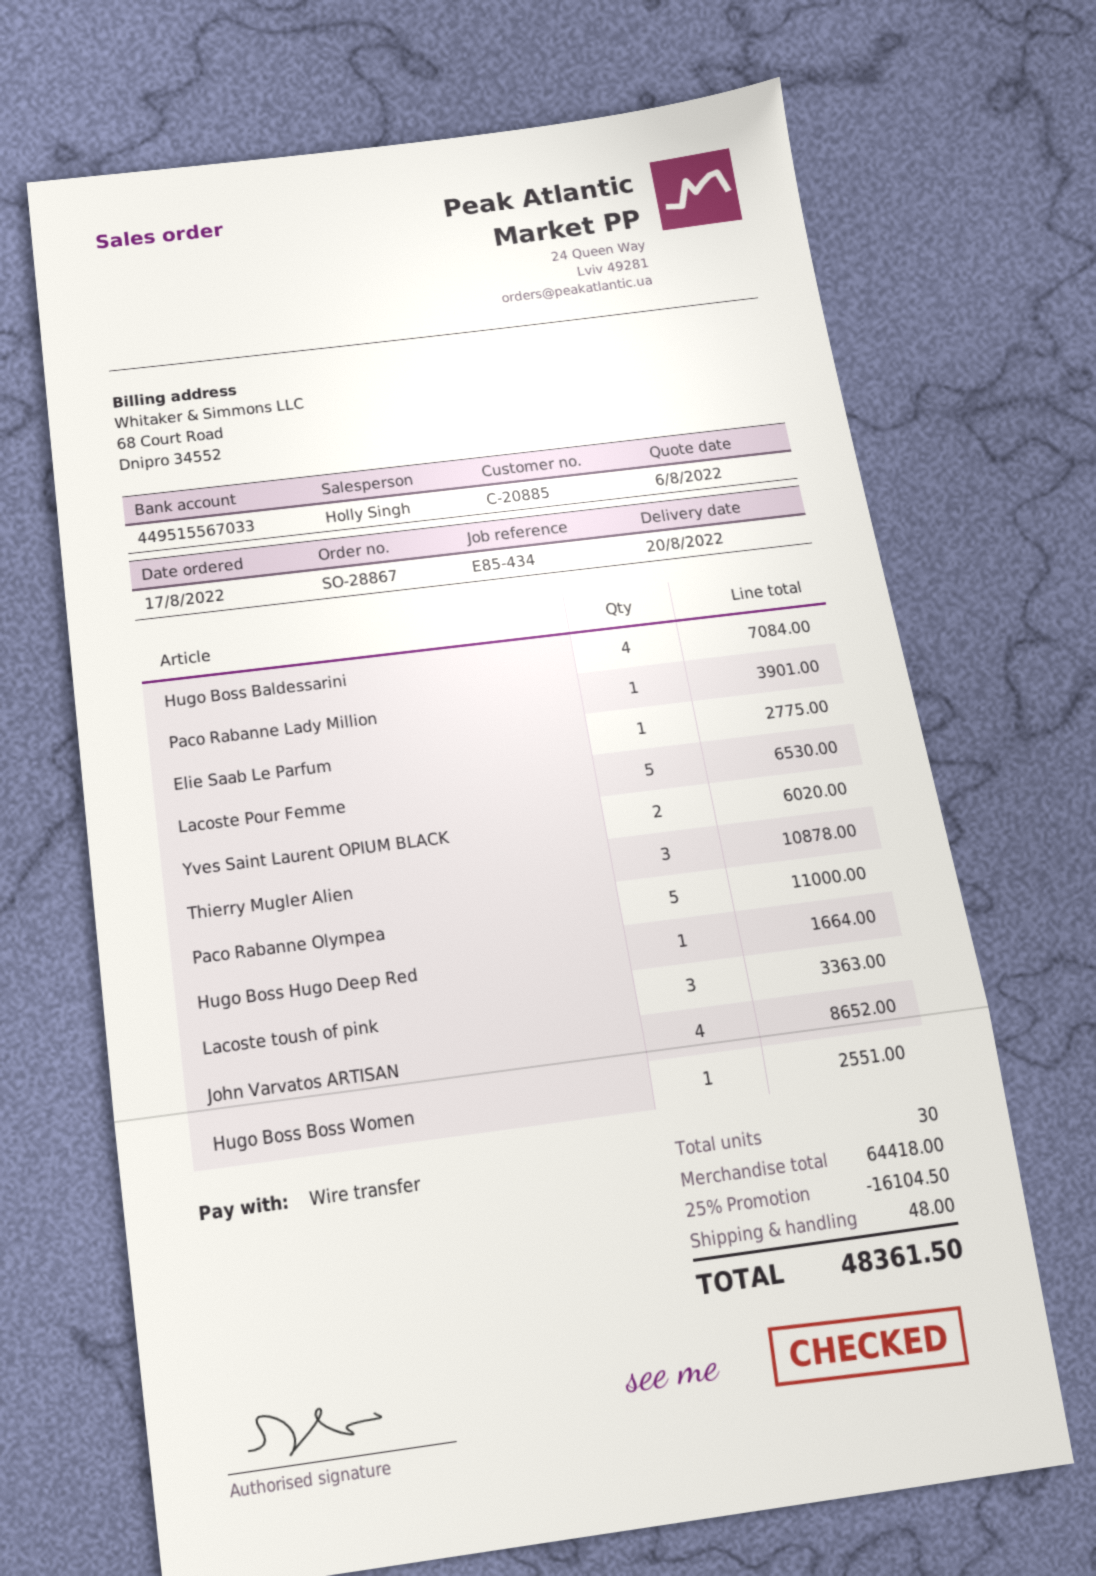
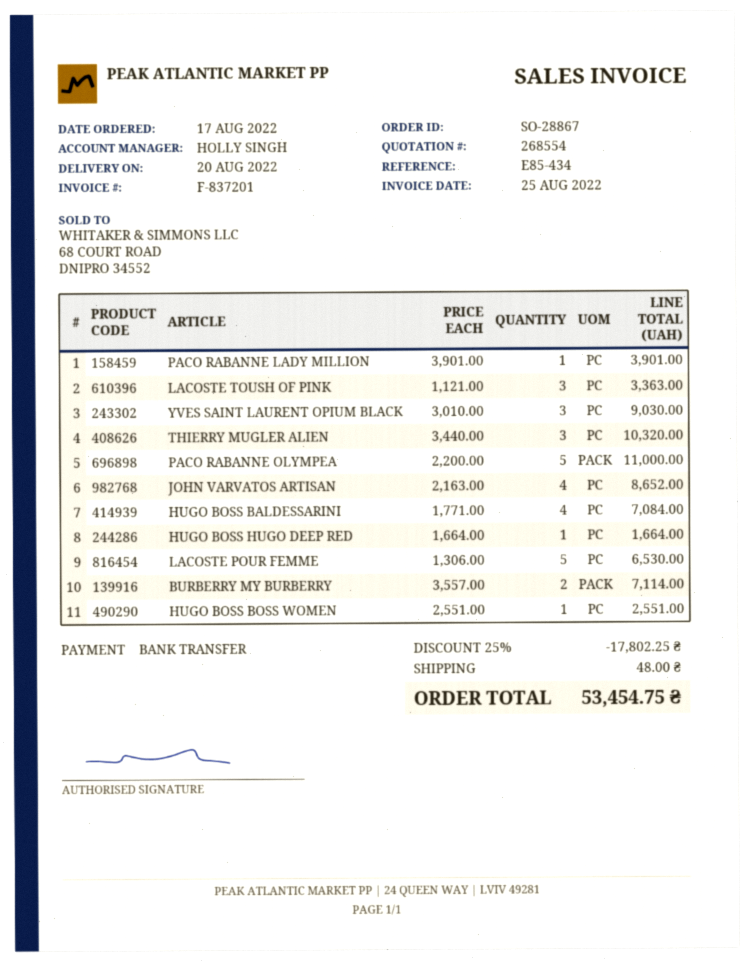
Elie Saab Le Parfum: 1 for 2775.00 -> none
Yves Saint Laurent OPIUM BLACK: 2 for 6020.00 -> 3 for 9030.00
Thierry Mugler Alien: 3 for 10878.00 -> 3 for 10320.00
BURBERRY MY BURBERRY: none -> 2 for 7114.00
discount: 25% = 16104.50 -> 25% = 17802.25
total: 48361.50 -> 53454.75

